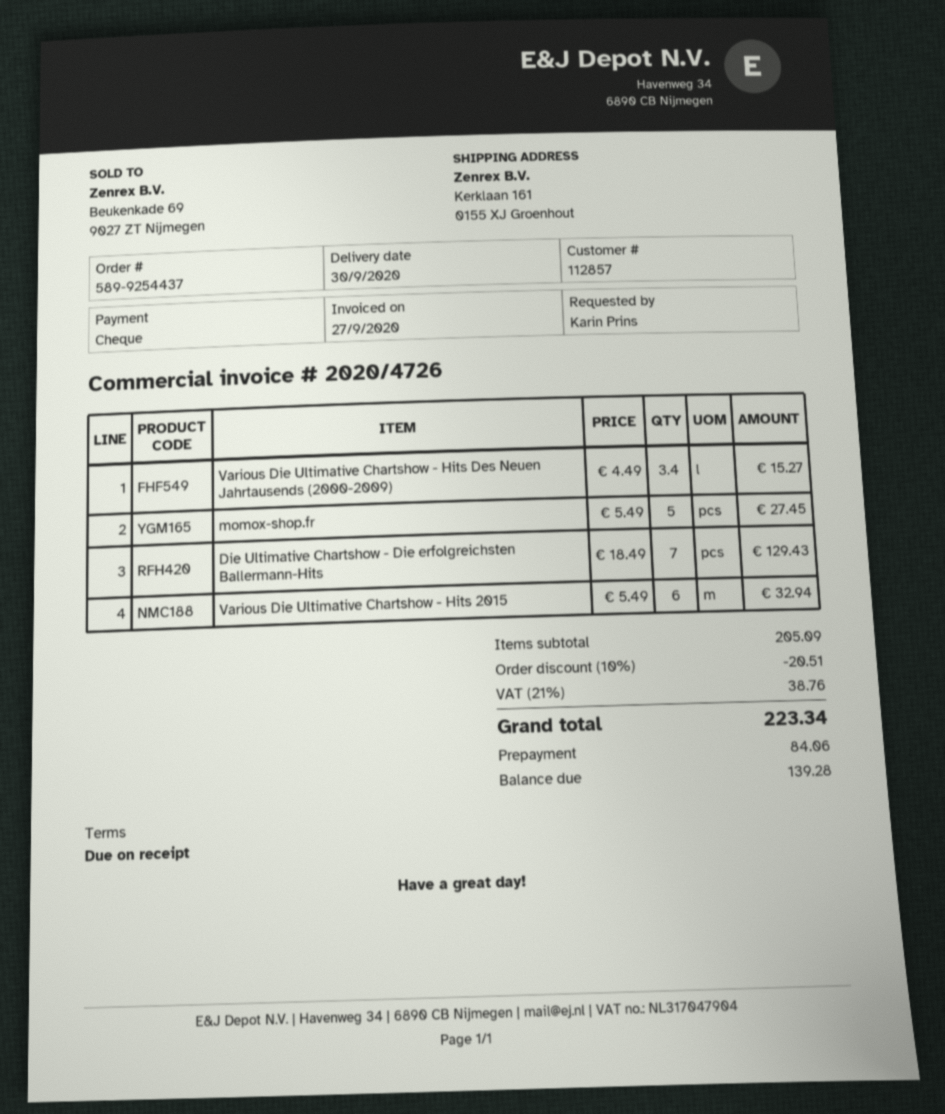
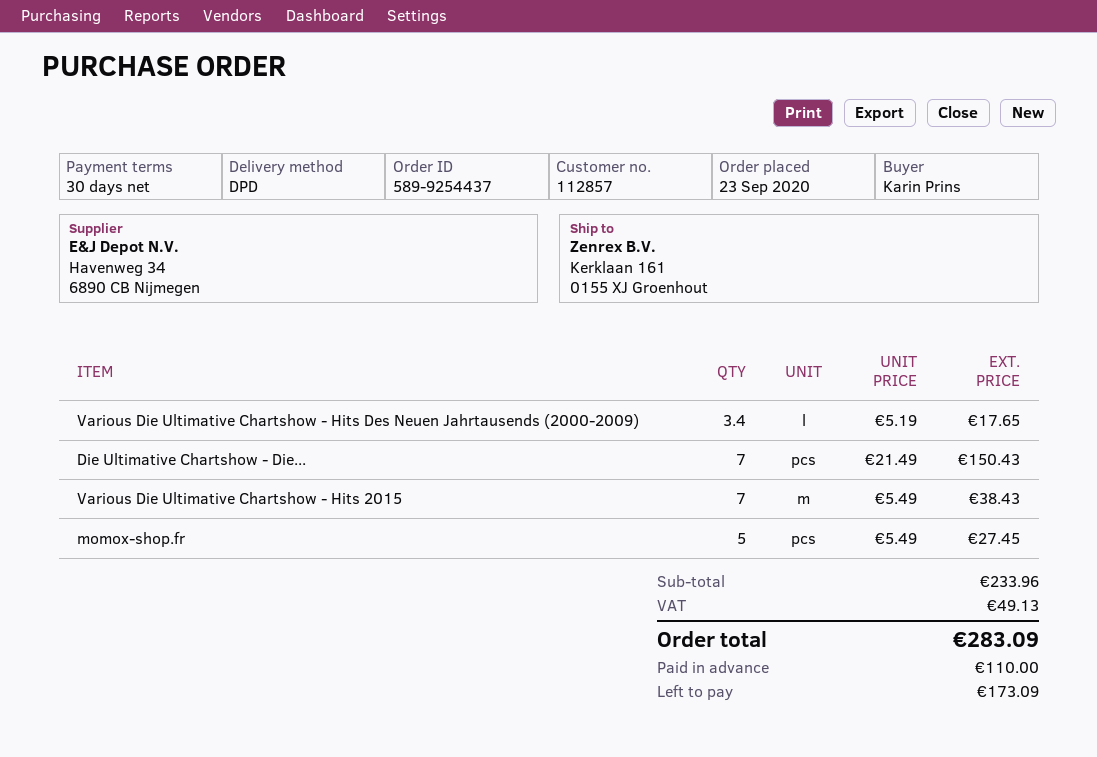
payment terms: on receipt -> 30 days
Various Die Ultimative Chartshow - Hits Des Neuen Jahrtausends (2000-2009): 3.4 x 4.49 = 15.27 -> 3.4 x 5.19 = 17.65
Die Ultimative Chartshow - Die erfolgreichsten Ballermann-Hits: 7 x 18.49 = 129.43 -> 7 x 21.49 = 150.43
Various Die Ultimative Chartshow - Hits 2015: 6 x 5.49 = 32.94 -> 7 x 5.49 = 38.43
subtotal: 205.09 -> 233.96
discount: 10% = 20.51 -> none
tax: 38.76 -> 49.13
total: 223.34 -> 283.09
deposit: 84.06 -> 110.00
balance: 139.28 -> 173.09

